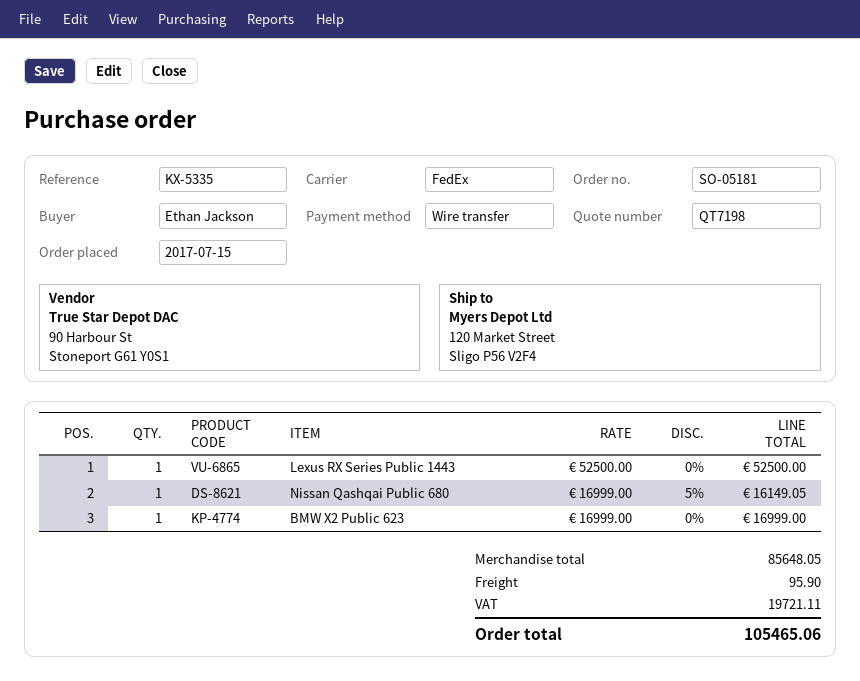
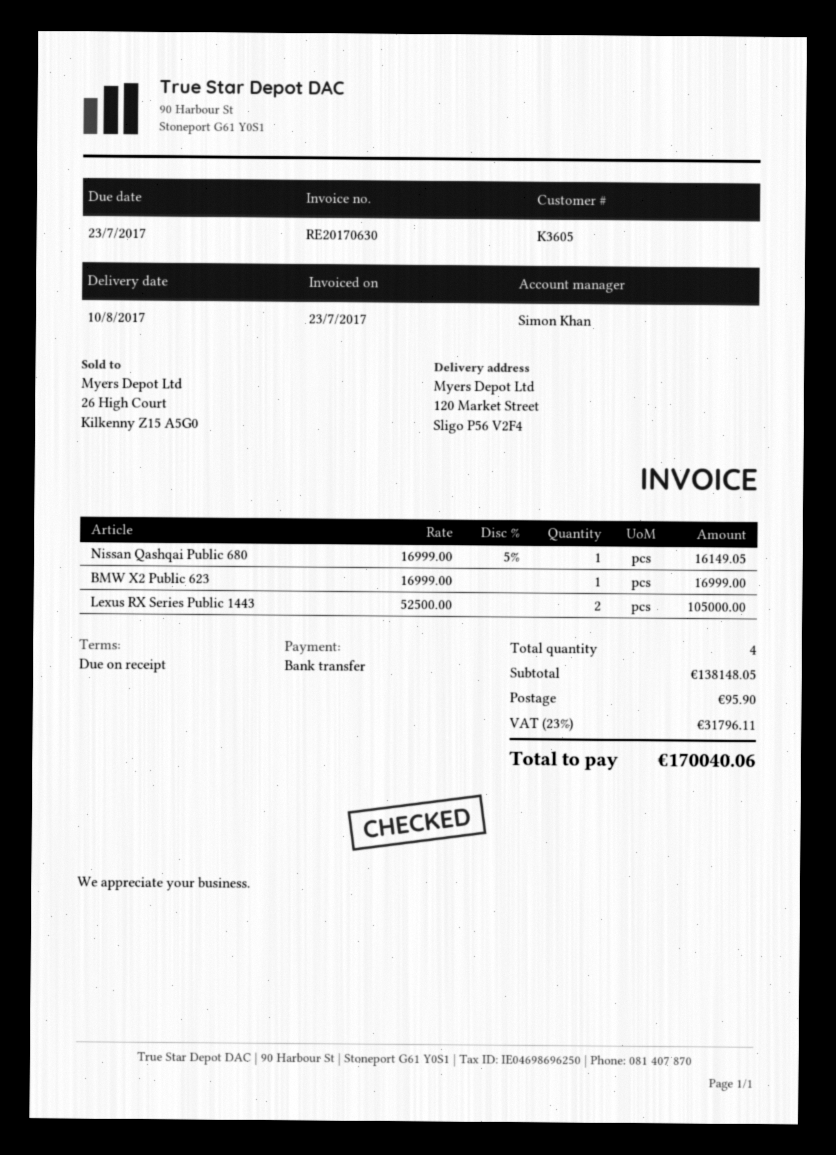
Lexus RX Series Public 1443: 1 x 52500.00 = 52500.00 -> 2 x 52500.00 = 105000.00
subtotal: 85648.05 -> 138148.05
tax: 19721.11 -> 31796.11
total: 105465.06 -> 170040.06

